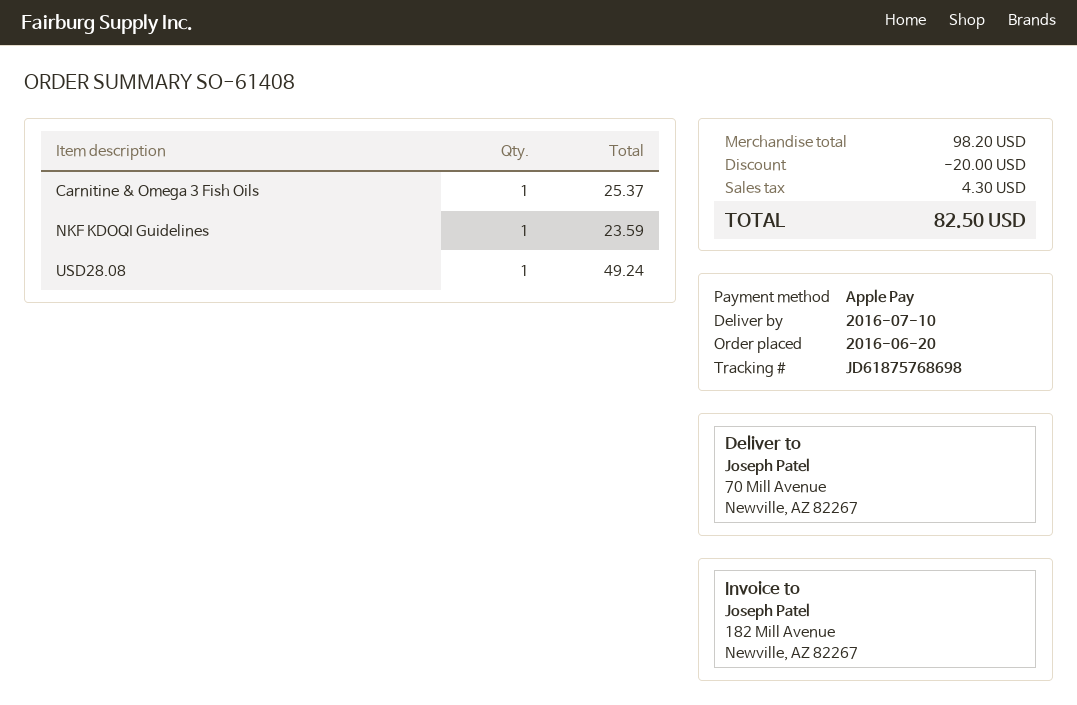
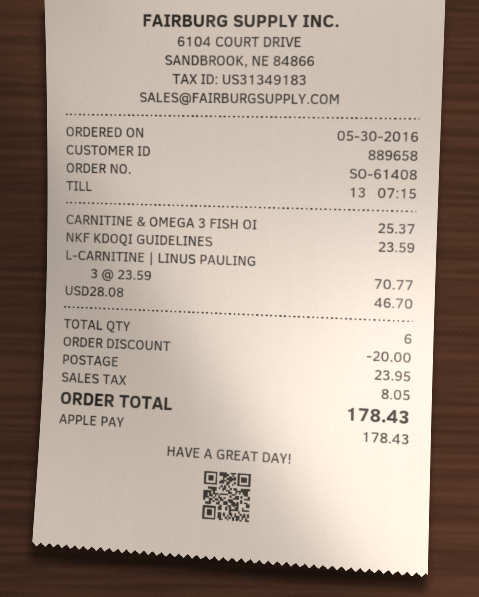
order date: 2016-06-20 -> 2016-05-30
USD28.08: 1 for 49.24 -> 1 for 46.70
L-CARNITINE | LINUS PAULING: none -> 3 for 70.77
shipping: none -> 23.95
tax: 4.30 -> 8.05
total: 82.50 -> 178.43

